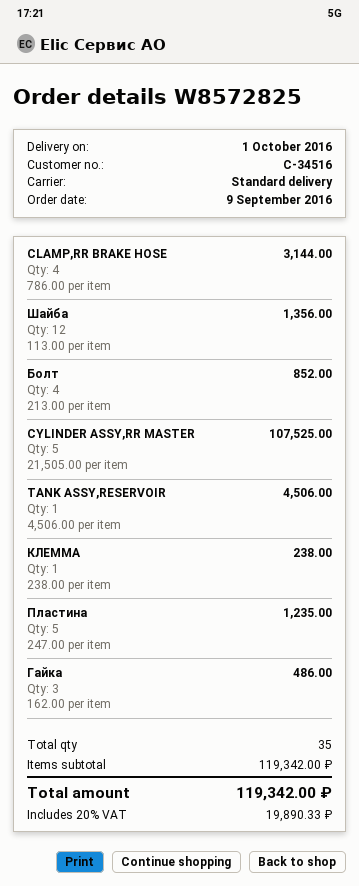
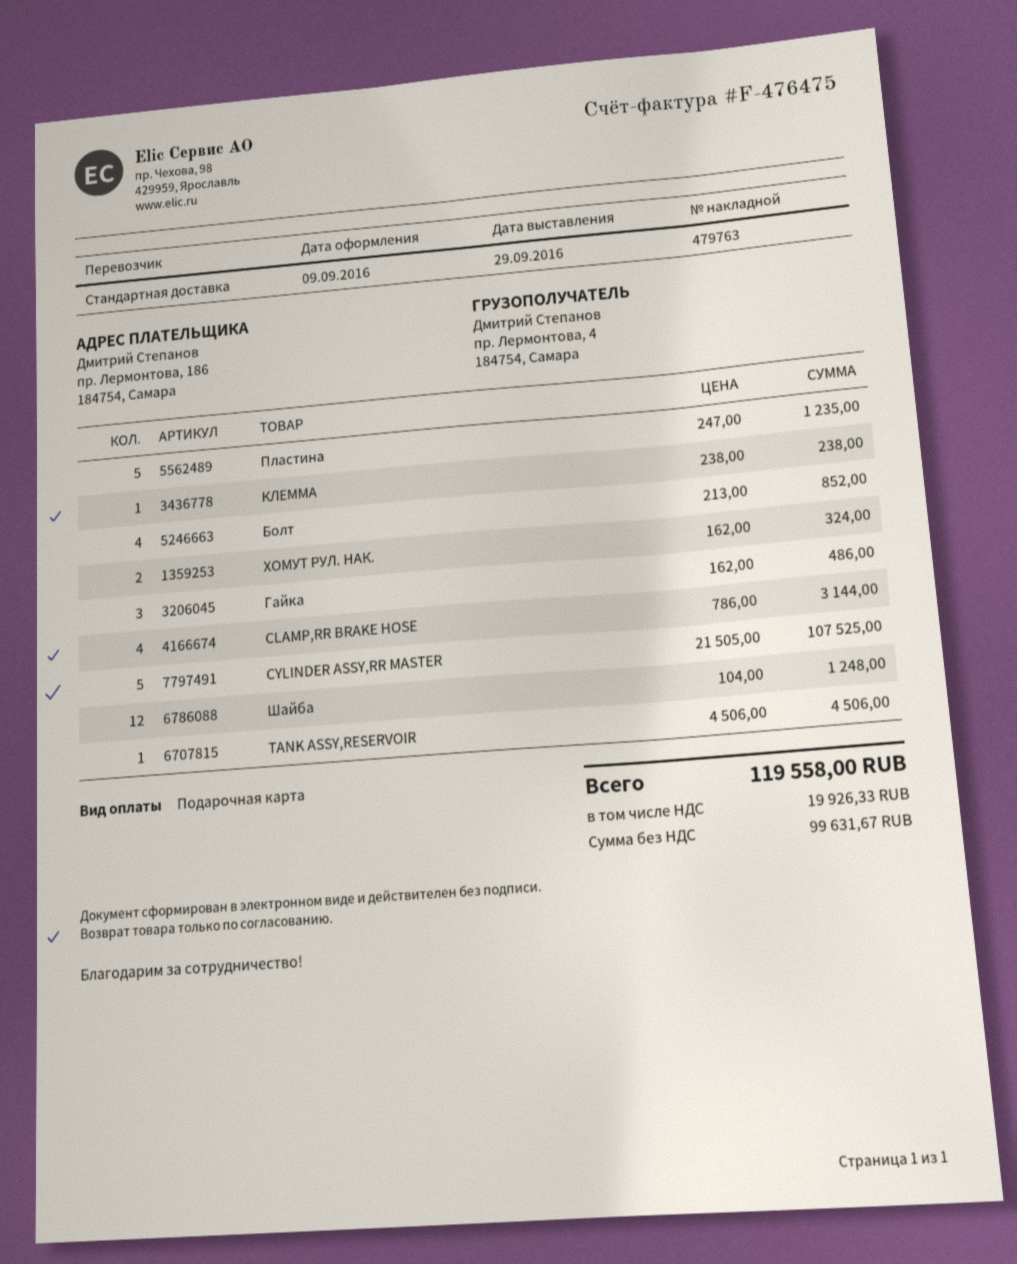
Шайба: 12 x 113.00 = 1356.00 -> 12 x 104.00 = 1248.00
ХОМУТ РУЛ. НАК.: none -> 2 x 162.00 = 324.00
tax: 19890.33 -> 19926.33
total: 119342.00 -> 119558.00

